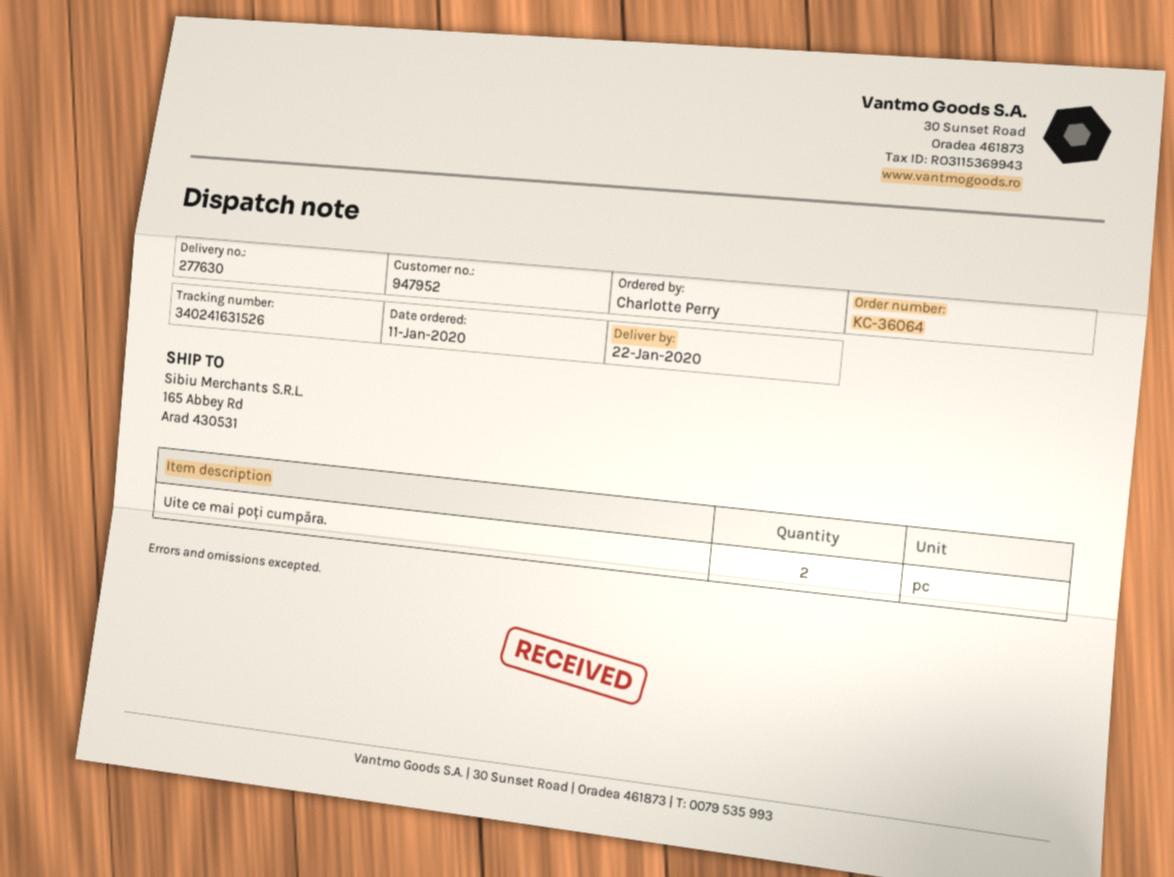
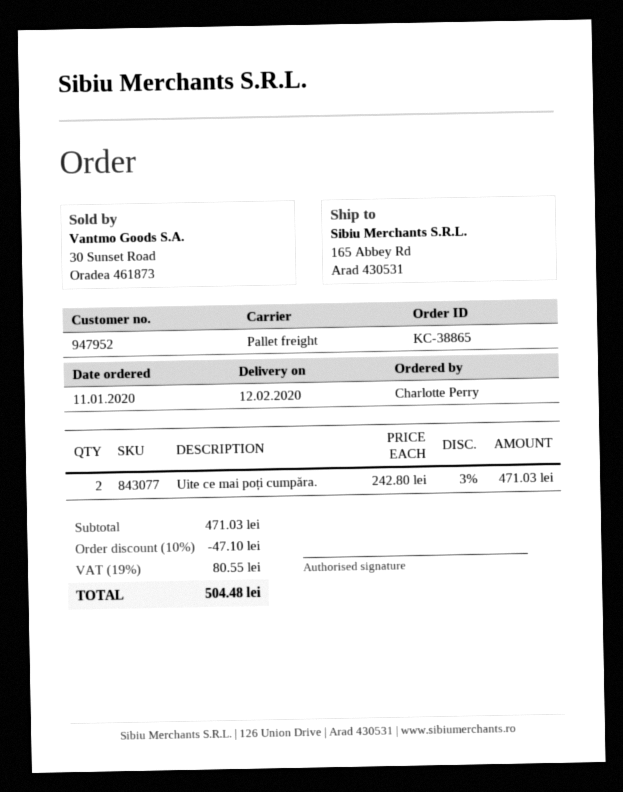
order number: KC-36064 -> KC-38865
delivery date: 2020-01-22 -> 2020-02-12

